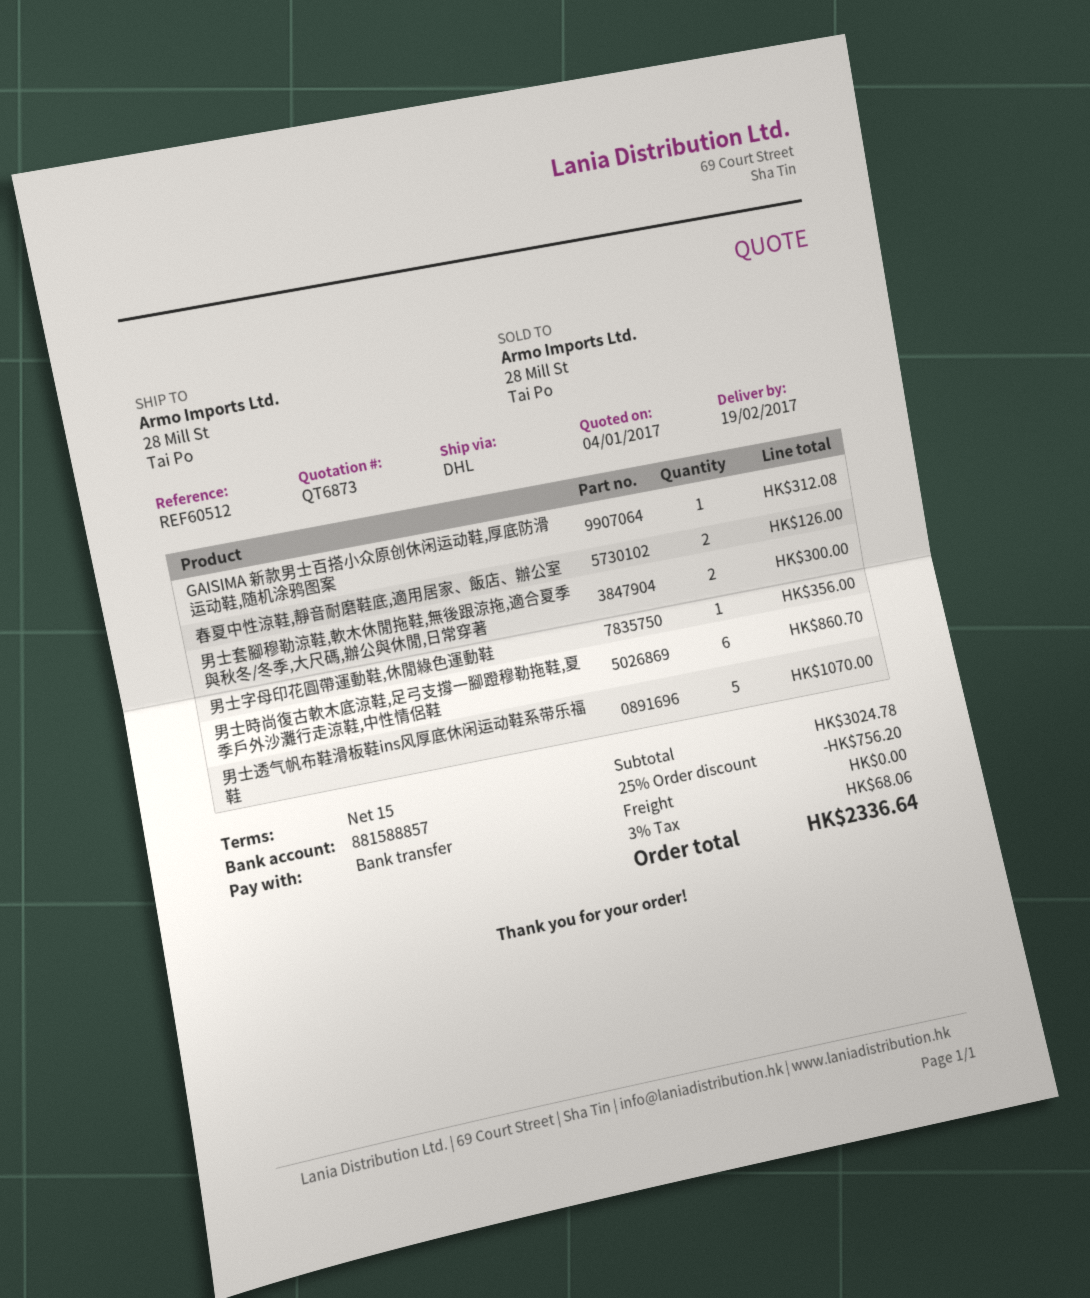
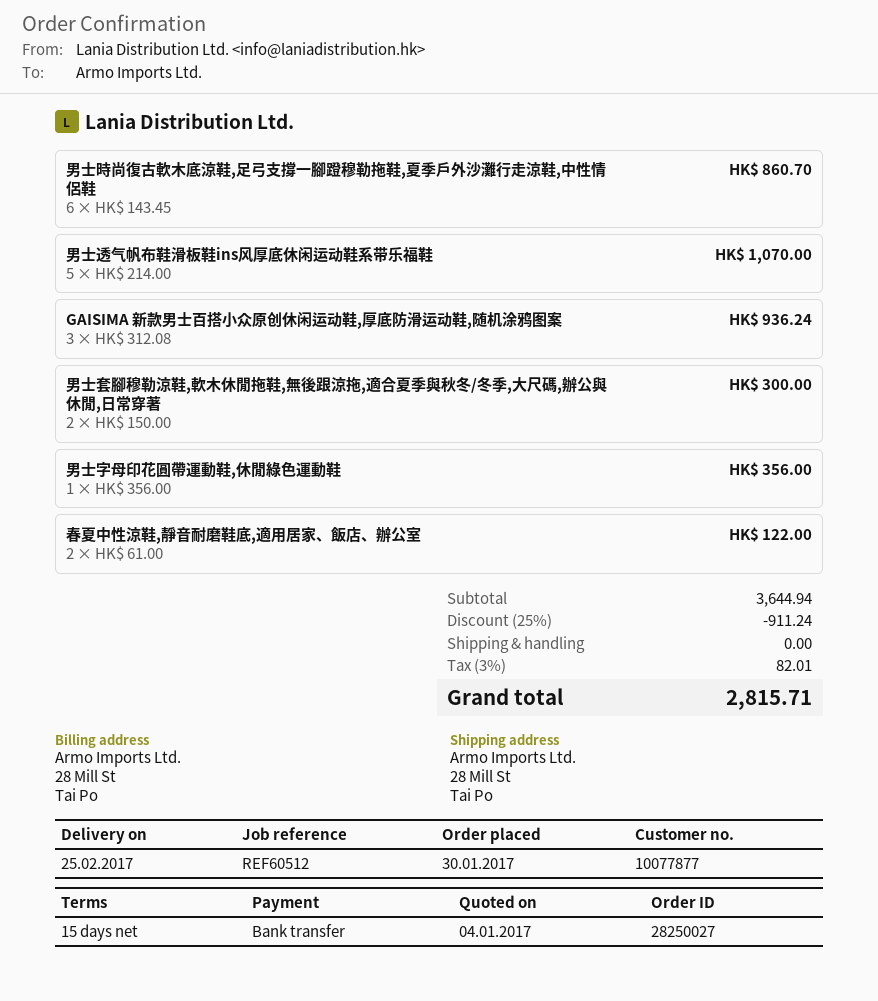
delivery date: 2017-02-19 -> 2017-02-25
GAISIMA 新款男士百搭小众原创休闲运动鞋,厚底防滑运动鞋,随机涂鸦图案: 1 for 312.08 -> 3 for 936.24
春夏中性涼鞋,靜音耐磨鞋底,適用居家、飯店、辦公室: 2 for 126.00 -> 2 for 122.00
subtotal: 3024.78 -> 3644.94
discount: 25% = 756.20 -> 25% = 911.24
tax: 3% = 68.06 -> 3% = 82.01
total: 2336.64 -> 2815.71

